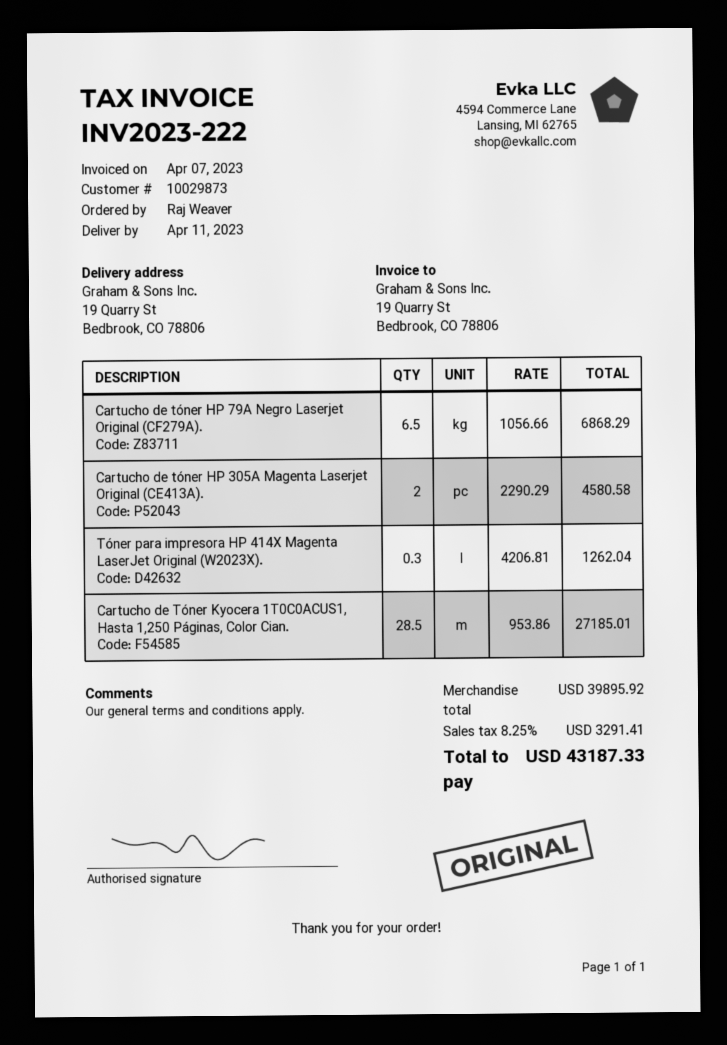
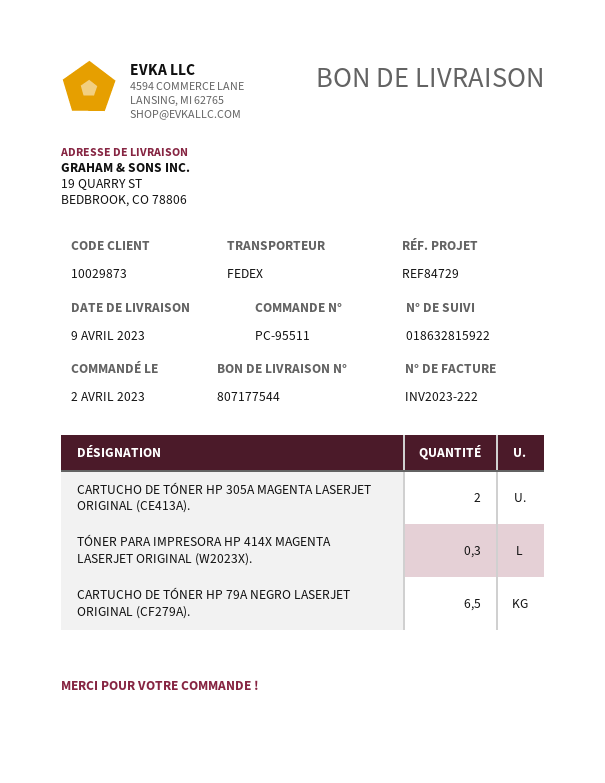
delivery date: 2023-04-11 -> 2023-04-09
Cartucho de Tóner Kyocera 1T0C0ACUS1, Hasta 1,250 Páginas, Color Cian.: 28.5 -> none

